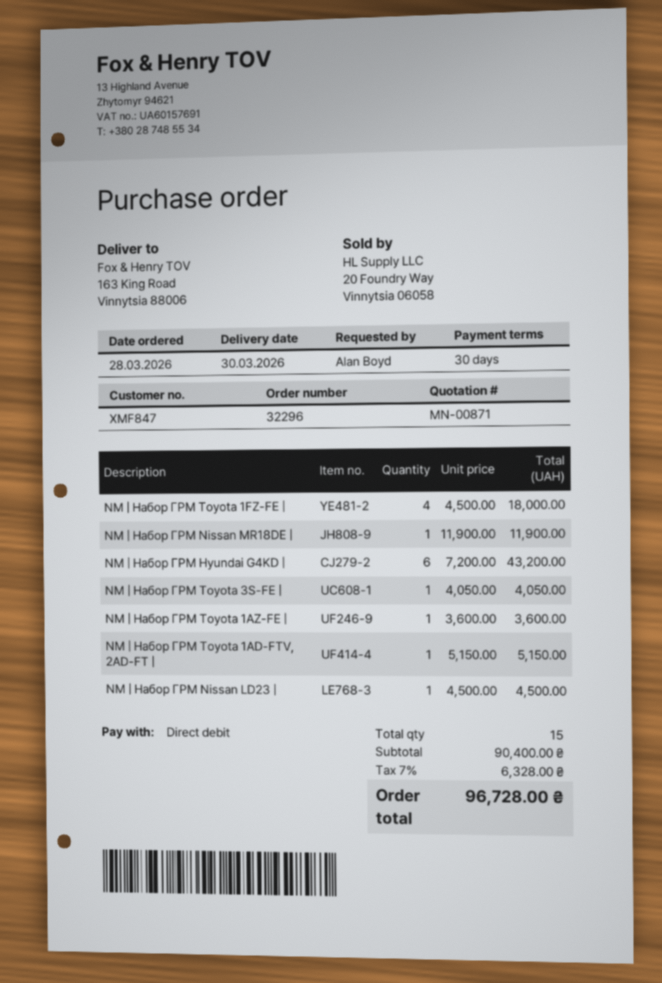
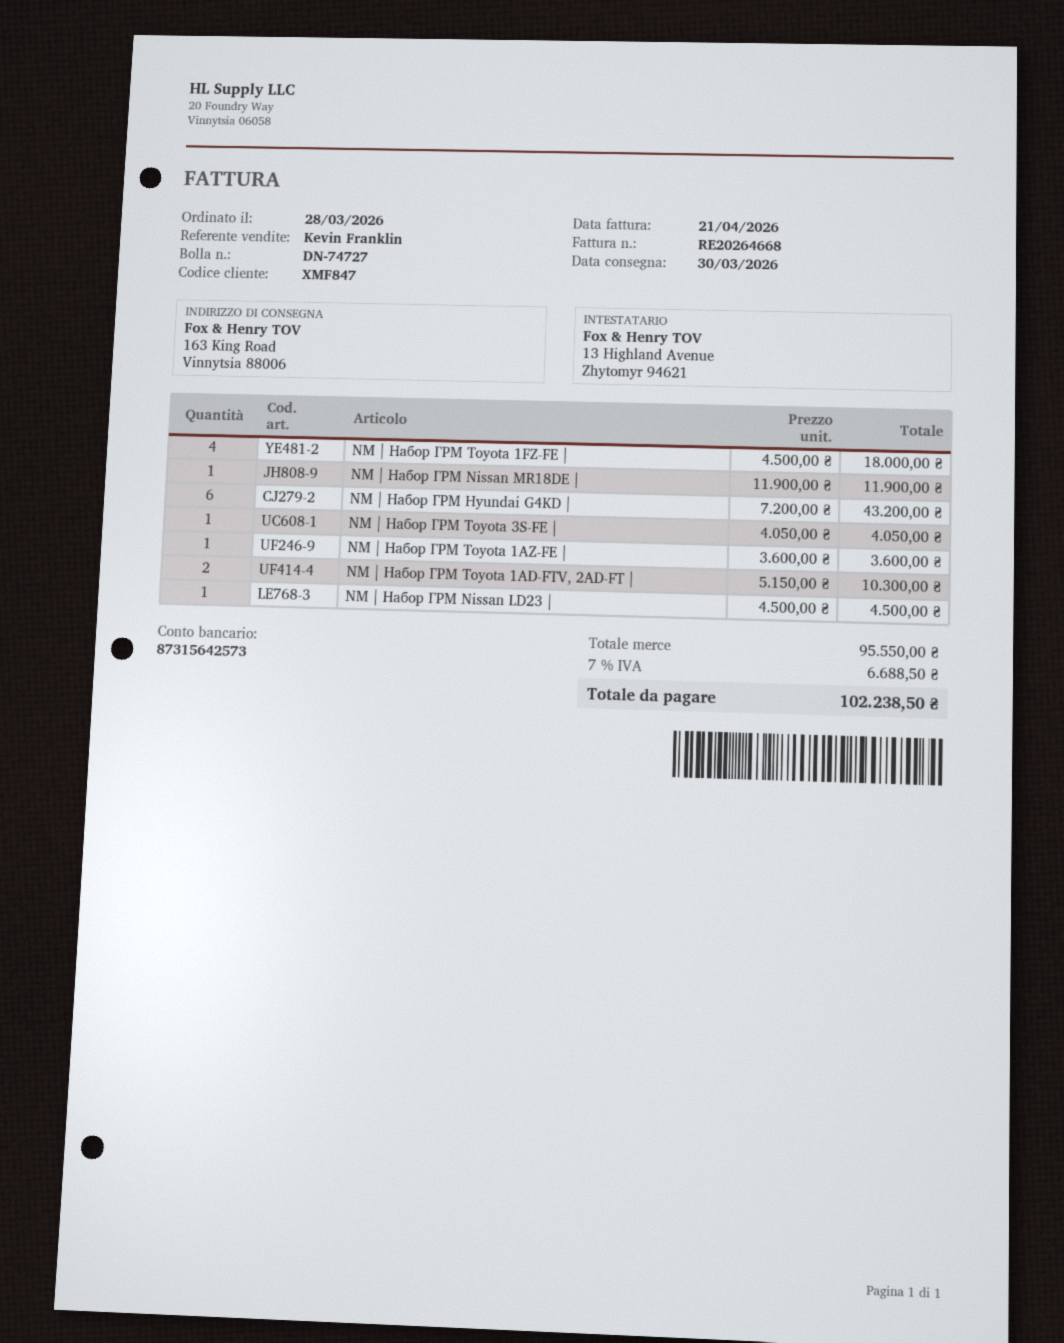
NM | Набор ГРМ Toyota 1AD-FTV, 2AD-FT |: 1 x 5150.00 = 5150.00 -> 2 x 5150.00 = 10300.00
subtotal: 90400.00 -> 95550.00
tax: 7% = 6328.00 -> 7% = 6688.50
total: 96728.00 -> 102238.50

